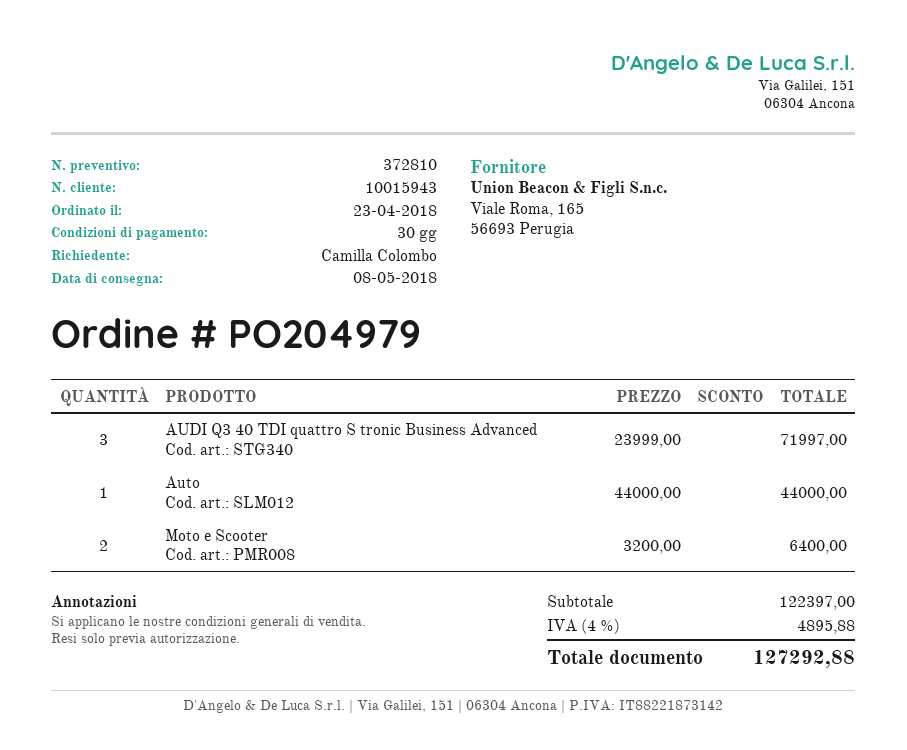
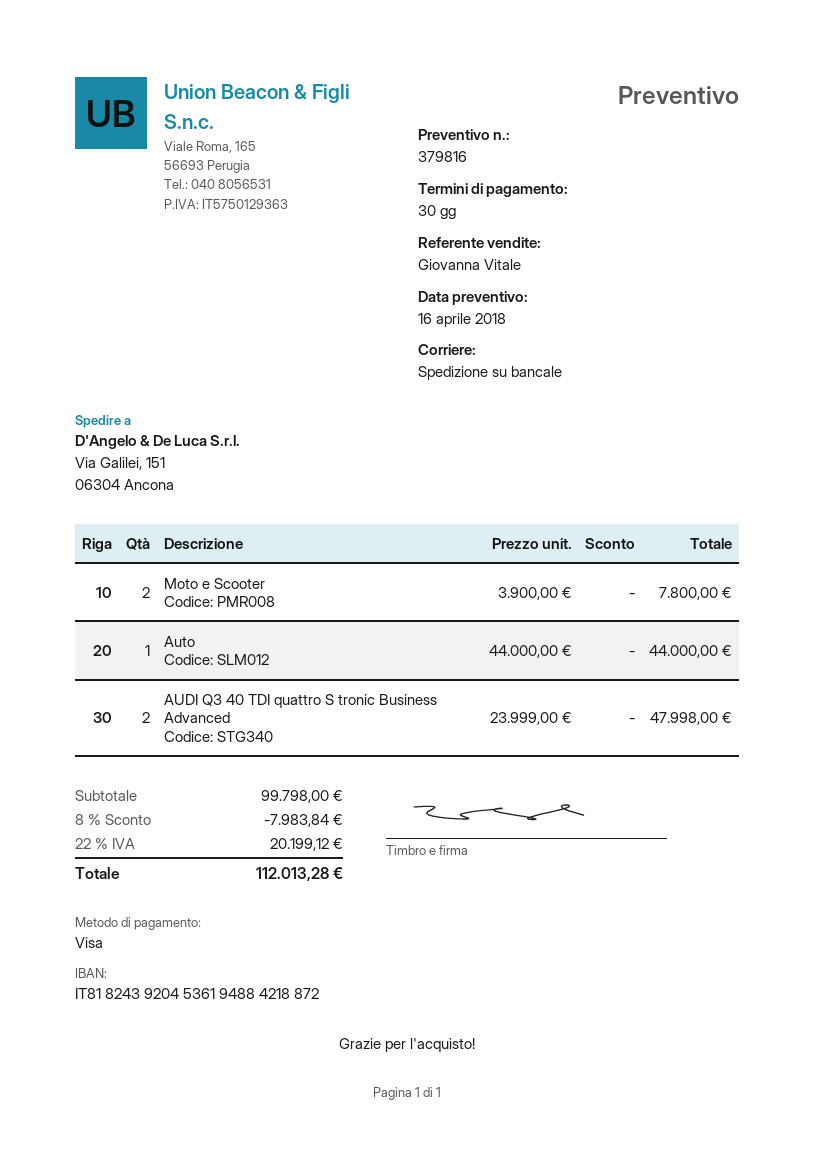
quote number: 372810 -> 379816
AUDI Q3 40 TDI quattro S tronic Business Advanced: 3 x 23999.00 = 71997.00 -> 2 x 23999.00 = 47998.00
Moto e Scooter: 2 x 3200.00 = 6400.00 -> 2 x 3900.00 = 7800.00
subtotal: 122397.00 -> 99798.00
discount: none -> 8% = 7983.84
tax: 4% = 4895.88 -> 22% = 20199.12
total: 127292.88 -> 112013.28

